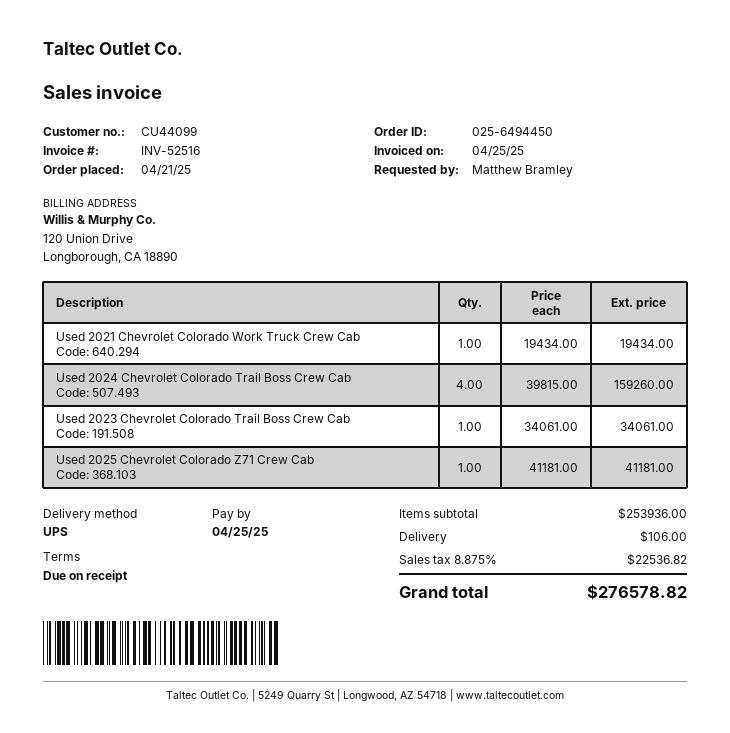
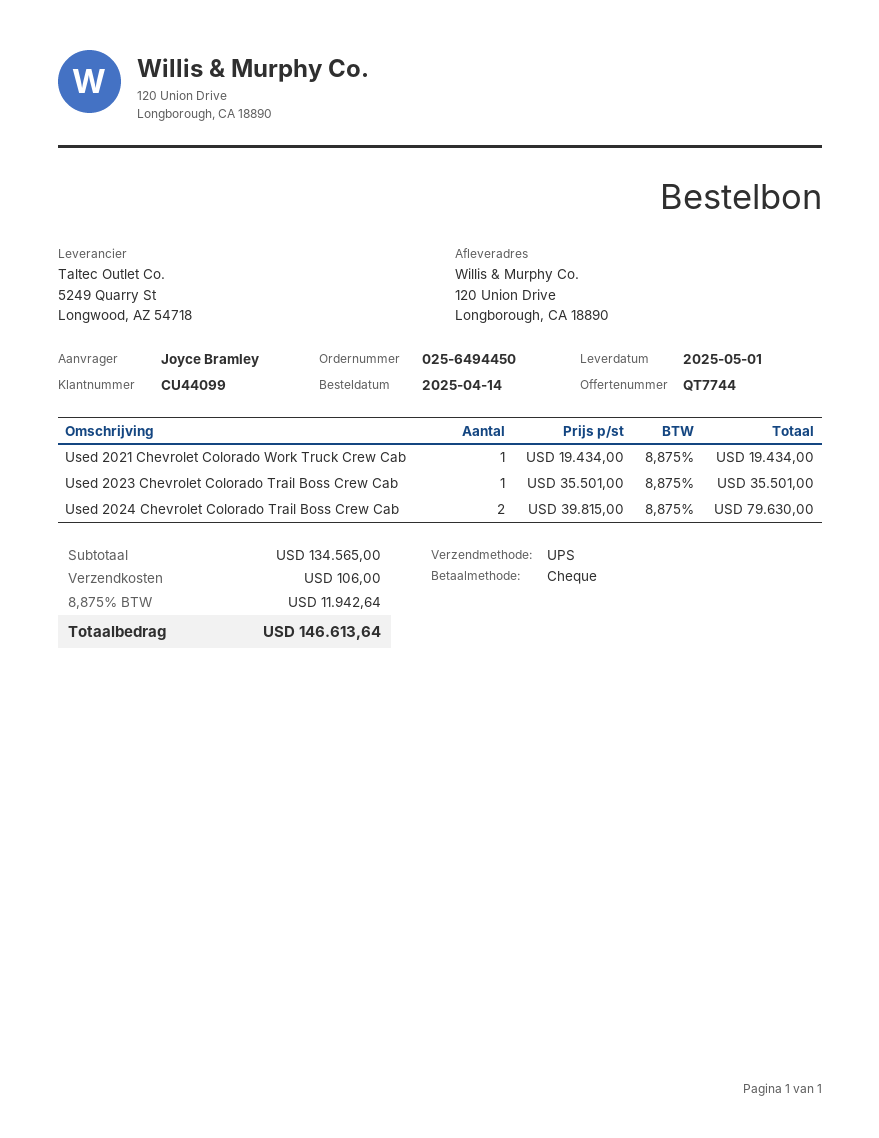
order date: 2025-04-21 -> 2025-04-14
ordered by: Matthew Bramley -> Joyce Bramley
Used 2024 Chevrolet Colorado Trail Boss Crew Cab: 4 x 39815.00 = 159260.00 -> 2 x 39815.00 = 79630.00
Used 2023 Chevrolet Colorado Trail Boss Crew Cab: 1 x 34061.00 = 34061.00 -> 1 x 35501.00 = 35501.00
Used 2025 Chevrolet Colorado Z71 Crew Cab: 1 x 41181.00 = 41181.00 -> none
subtotal: 253936.00 -> 134565.00
tax: 8.875% = 22536.82 -> 8.875% = 11942.64
total: 276578.82 -> 146613.64

